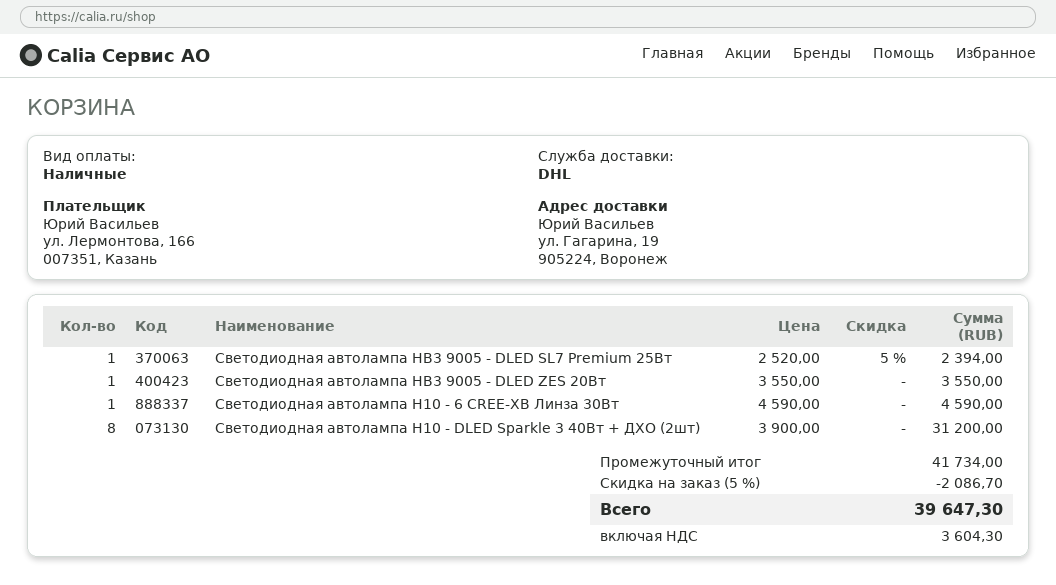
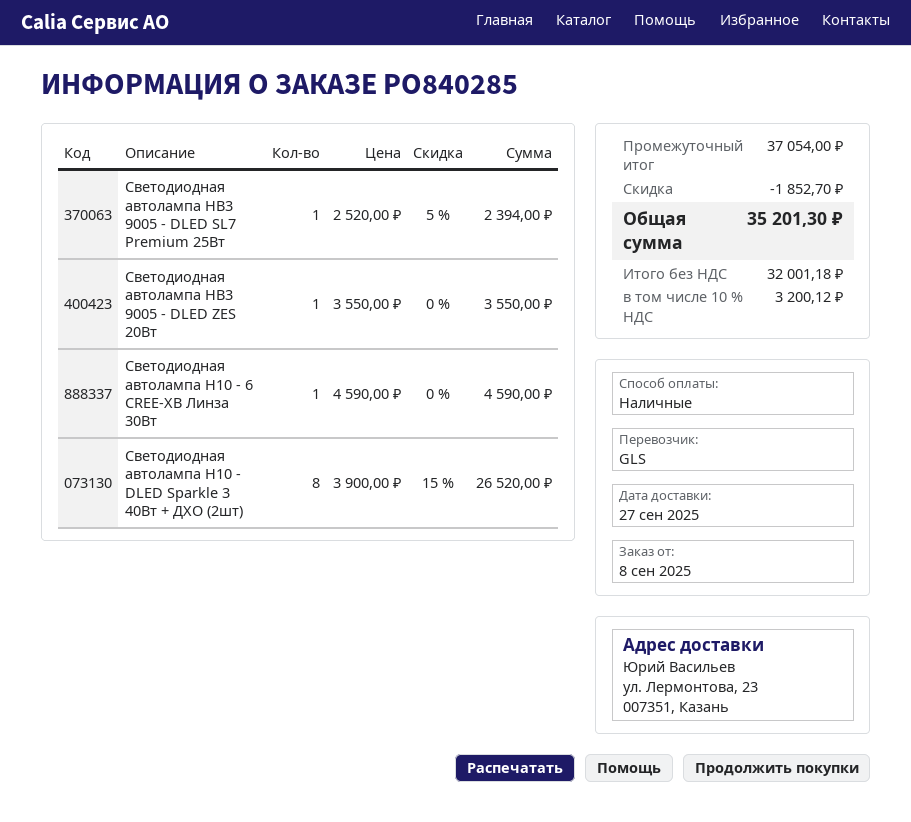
shipping method: DHL -> GLS
ship to: ул. Гагарина, 19, 905224, Воронеж -> ул. Лермонтова, 23, 007351, Казань
Светодиодная автолампа Н10 - DLED Sparkle 3 40Вт + ДХО (2шт): 8 x 3900.00 = 31200.00 -> 8 x 3900.00 - 15% = 26520.00
subtotal: 41734.00 -> 37054.00
discount: 2086.70 -> 1852.70
tax: 3604.30 -> 3200.12
total: 39647.30 -> 35201.30

